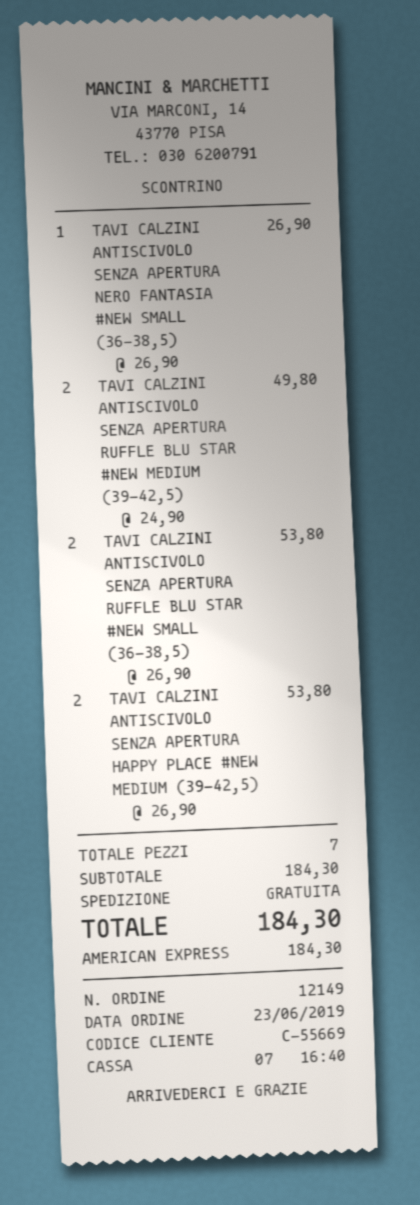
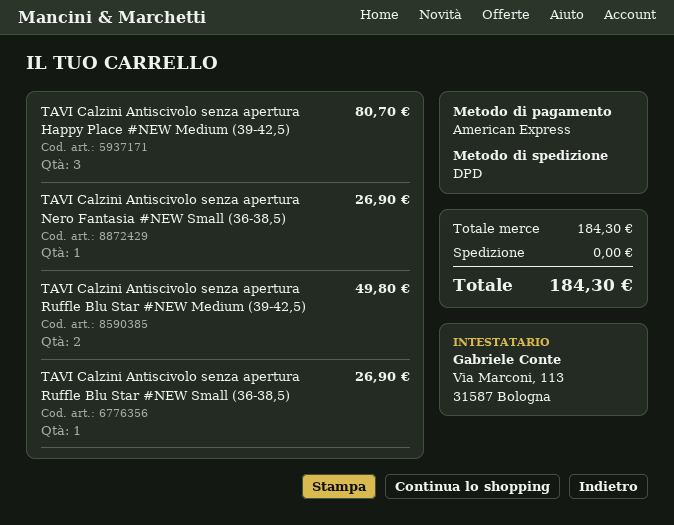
TAVI CALZINI ANTISCIVOLO SENZA APERTURA RUFFLE BLU STAR #NEW SMALL (36-38,5): 2 for 53.80 -> 1 for 26.90
TAVI CALZINI ANTISCIVOLO SENZA APERTURA HAPPY PLACE #NEW MEDIUM (39-42,5): 2 for 53.80 -> 3 for 80.70

